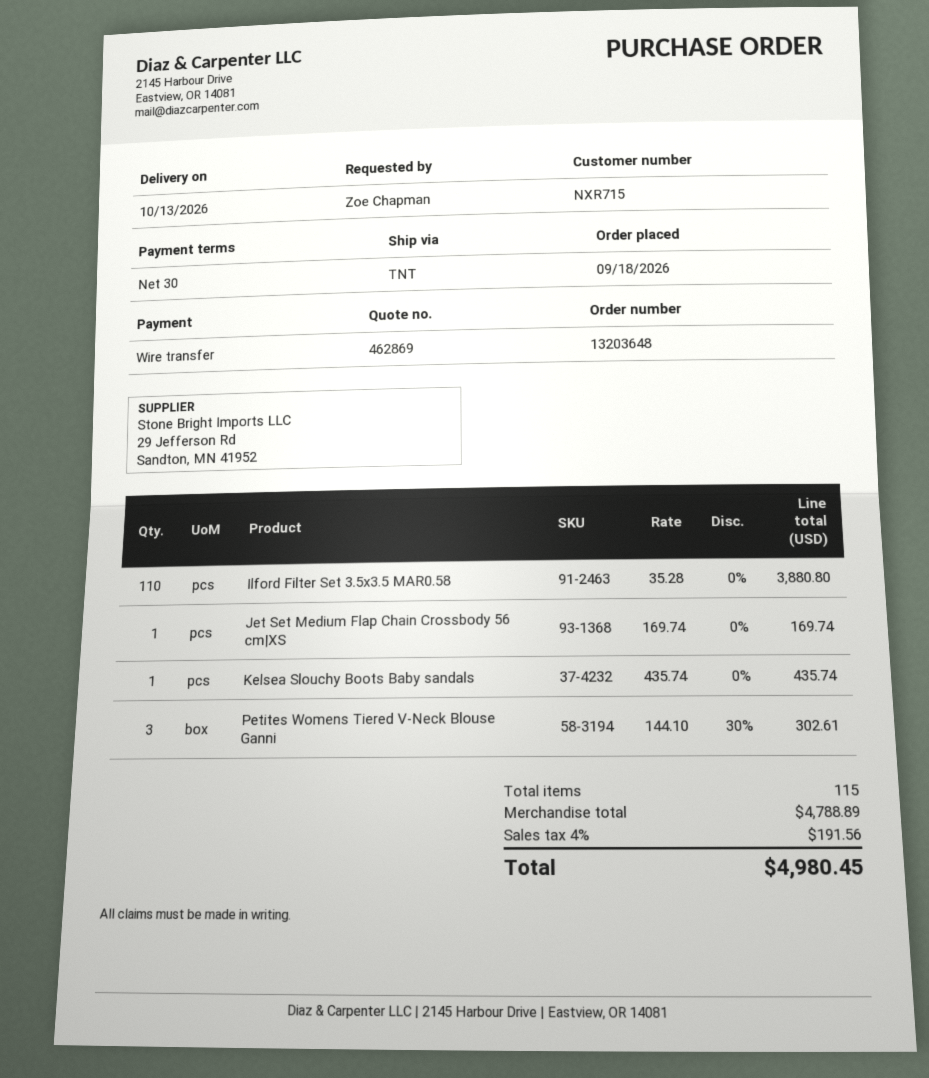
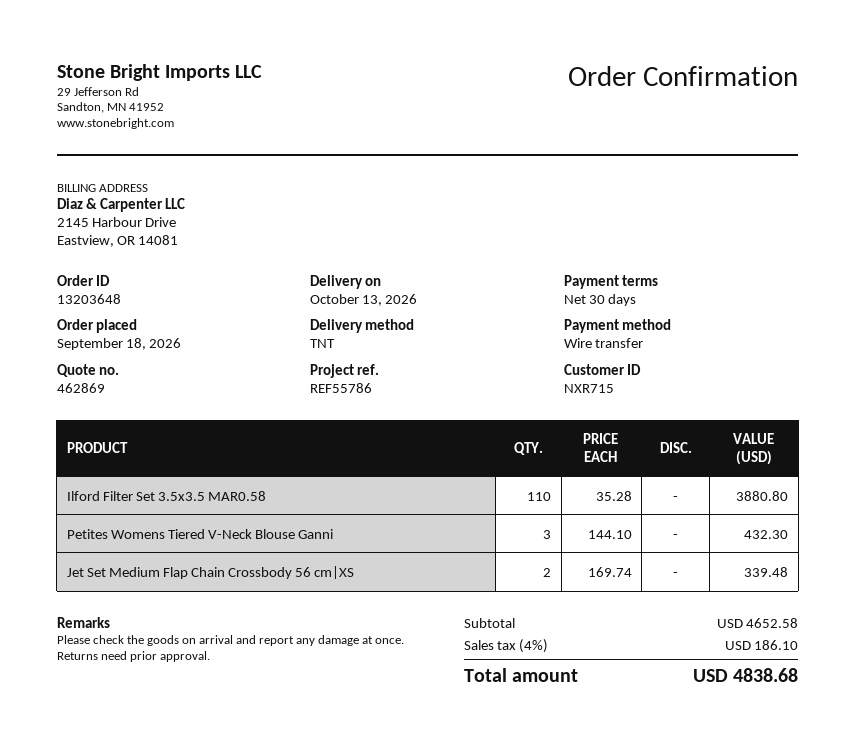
Jet Set Medium Flap Chain Crossbody 56 cm|XS: 1 x 169.74 = 169.74 -> 2 x 169.74 = 339.48
Kelsea Slouchy Boots Baby sandals: 1 x 435.74 = 435.74 -> none
Petites Womens Tiered V-Neck Blouse Ganni: 3 x 144.10 - 30% = 302.61 -> 3 x 144.10 = 432.30
subtotal: 4788.89 -> 4652.58
tax: 4% = 191.56 -> 4% = 186.10
total: 4980.45 -> 4838.68

